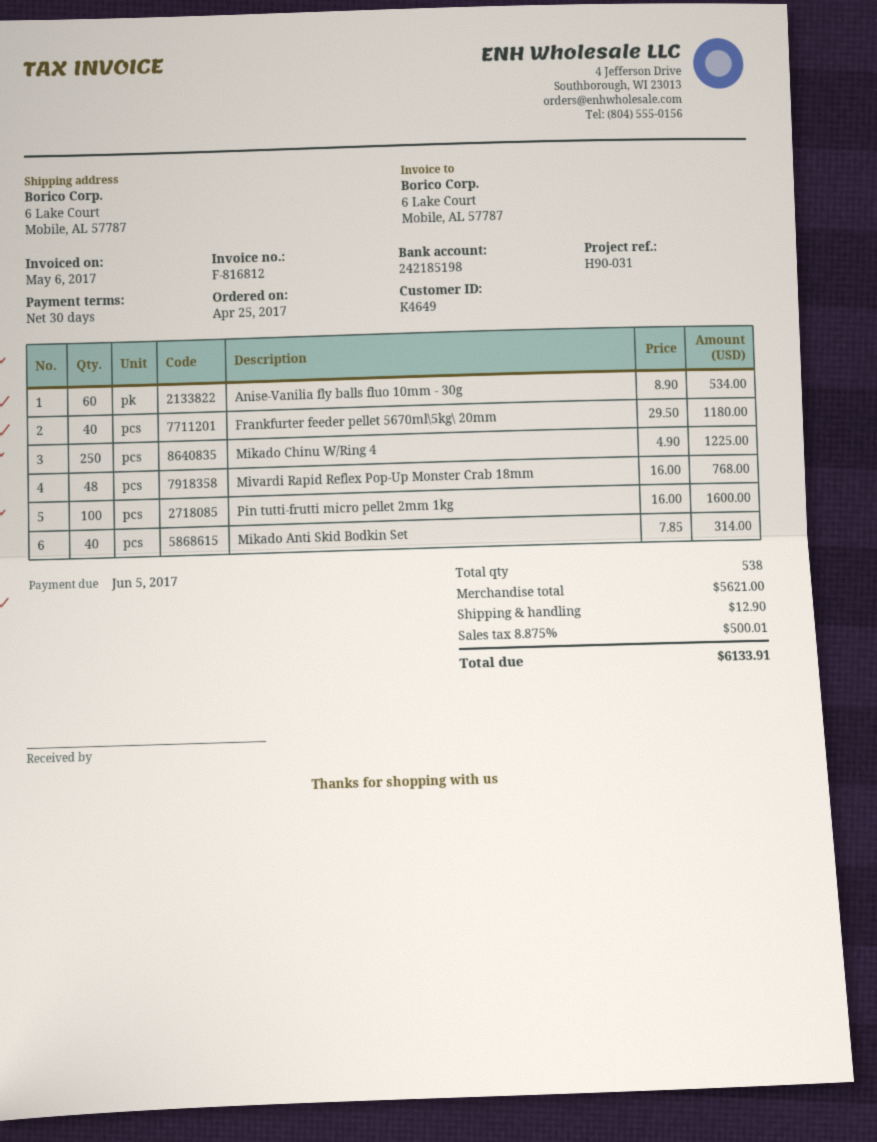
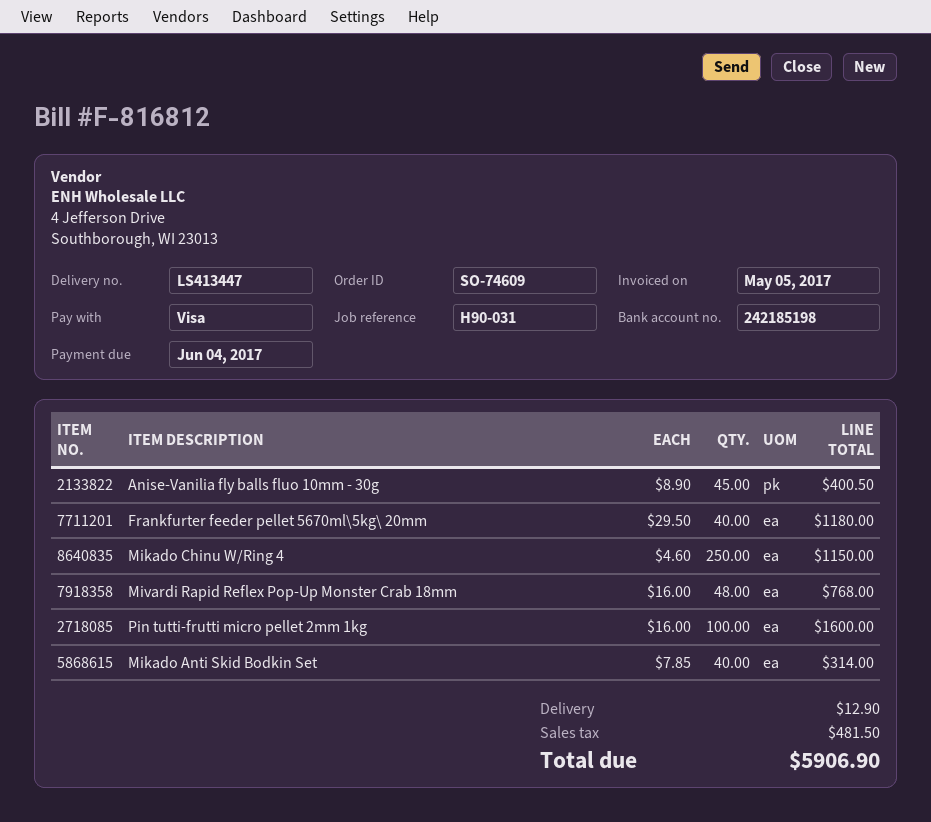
invoice date: 2017-05-06 -> 2017-05-05
due date: 2017-06-05 -> 2017-06-04
Anise-Vanilia fly balls fluo 10mm - 30g: 60 x 8.90 = 534.00 -> 45 x 8.90 = 400.50
Mikado Chinu W/Ring 4: 250 x 4.90 = 1225.00 -> 250 x 4.60 = 1150.00
tax: 500.01 -> 481.50
total: 6133.91 -> 5906.90

